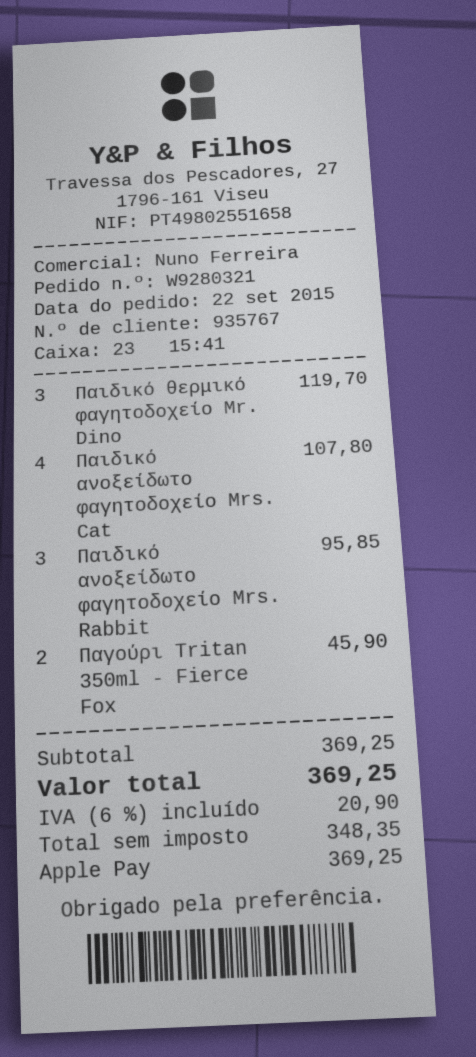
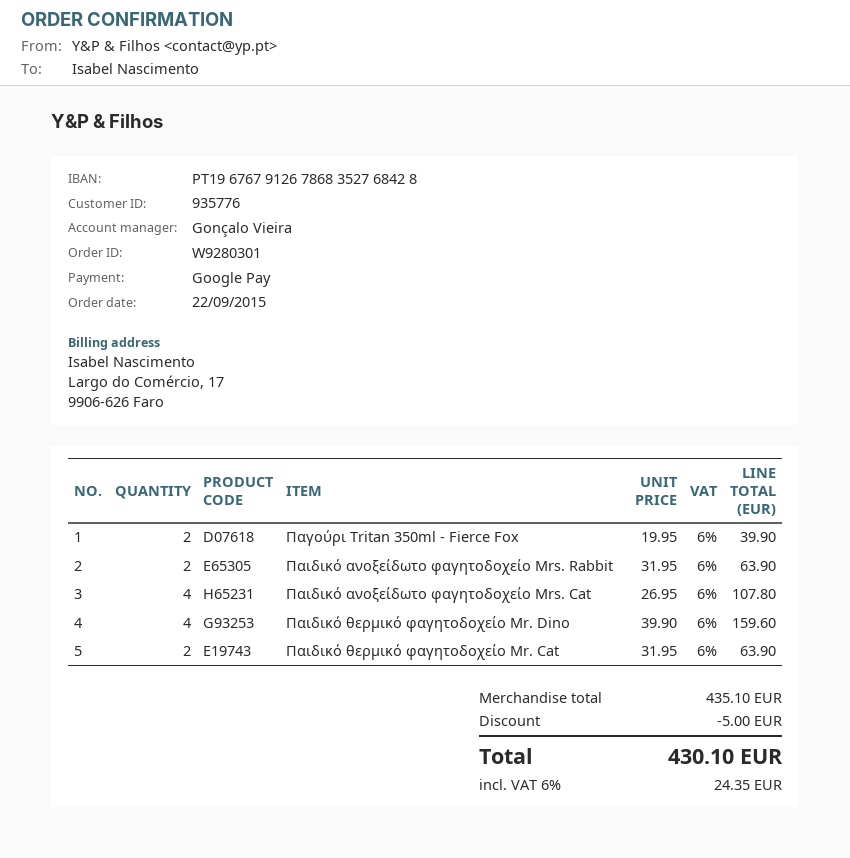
order number: W9280321 -> W9280301
customer number: 935767 -> 935776
sales rep: Nuno Ferreira -> Gonçalo Vieira
payment method: Apple Pay -> Google Pay
Παιδικό θερμικό φαγητοδοχείο Mr. Dino: 3 for 119.70 -> 4 for 159.60
Παιδικό ανοξείδωτο φαγητοδοχείο Mrs. Rabbit: 3 for 95.85 -> 2 for 63.90
Παγούρι Tritan 350ml - Fierce Fox: 2 for 45.90 -> 2 for 39.90
Παιδικό θερμικό φαγητοδοχείο Mr. Cat: none -> 2 for 63.90
subtotal: 369.25 -> 435.10
discount: none -> 5.00
tax: 6% = 20.90 -> 6% = 24.35
total: 369.25 -> 430.10

